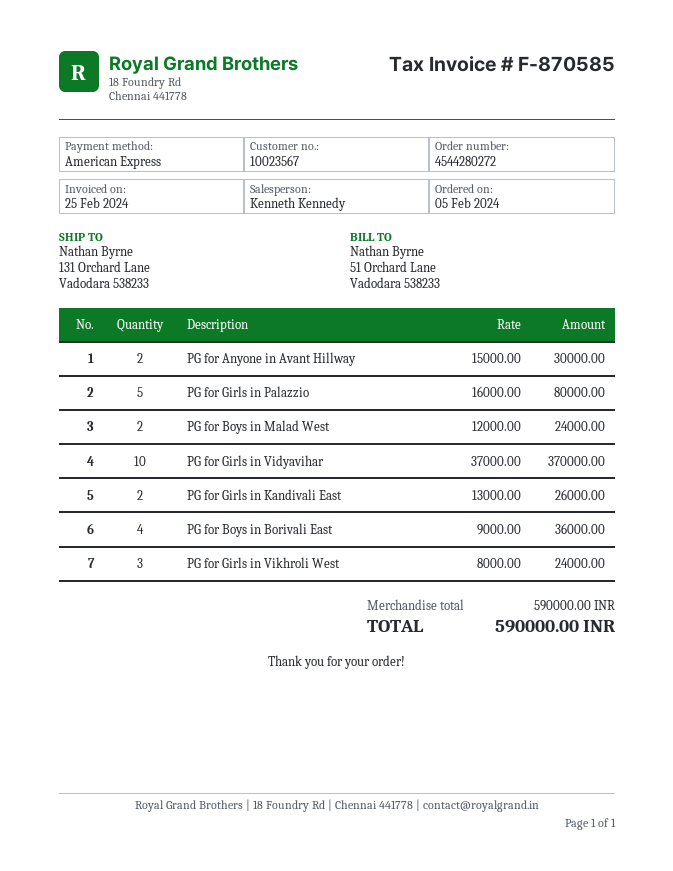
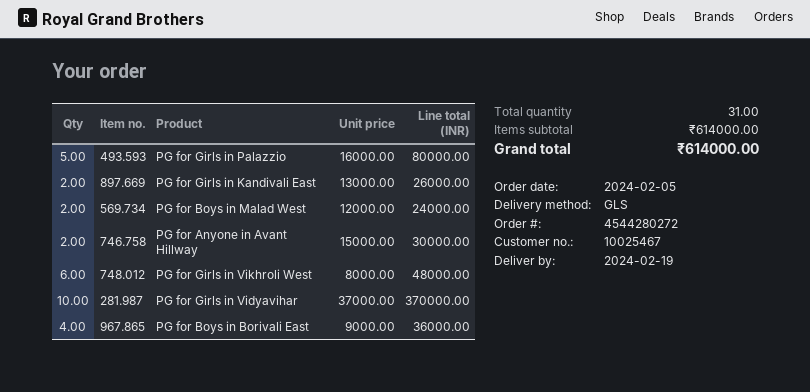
customer number: 10023567 -> 10025467
PG for Girls in Vikhroli West: 3 x 8000.00 = 24000.00 -> 6 x 8000.00 = 48000.00
subtotal: 590000.00 -> 614000.00
total: 590000.00 -> 614000.00

